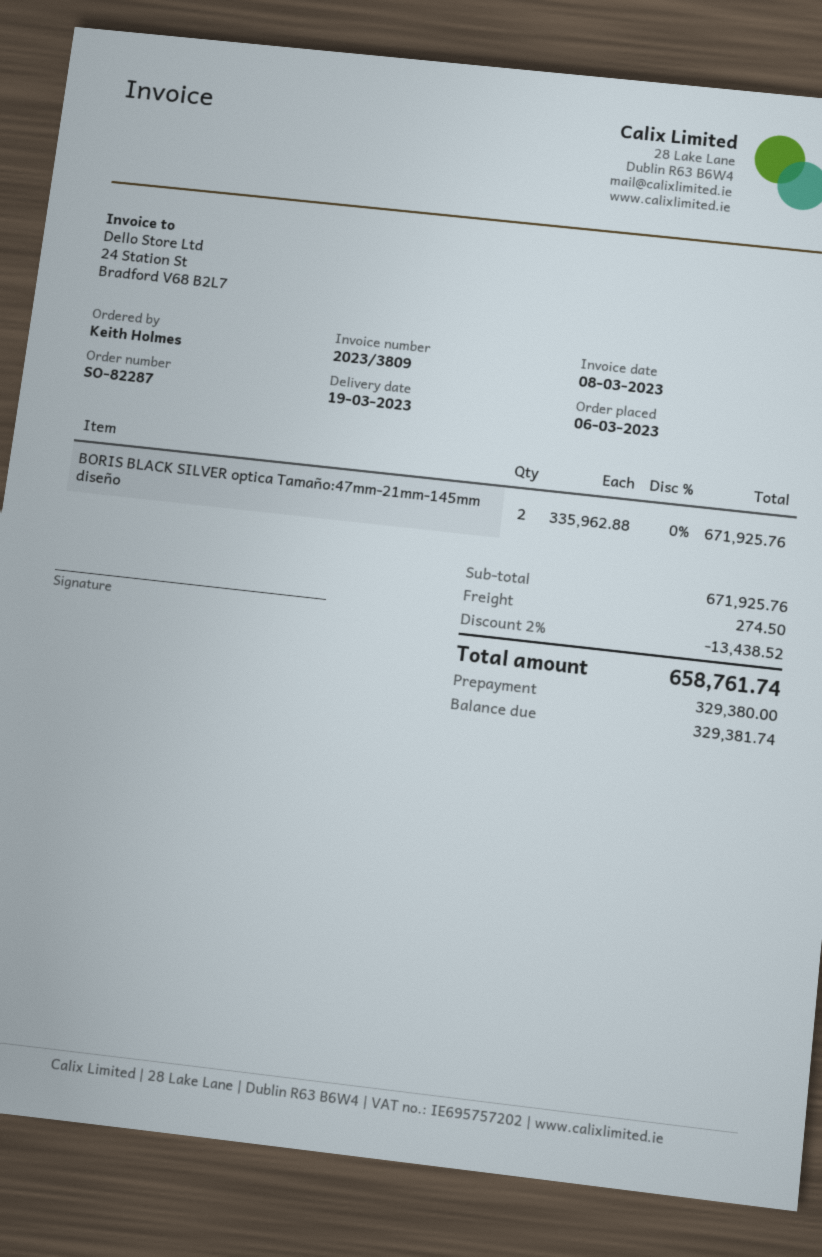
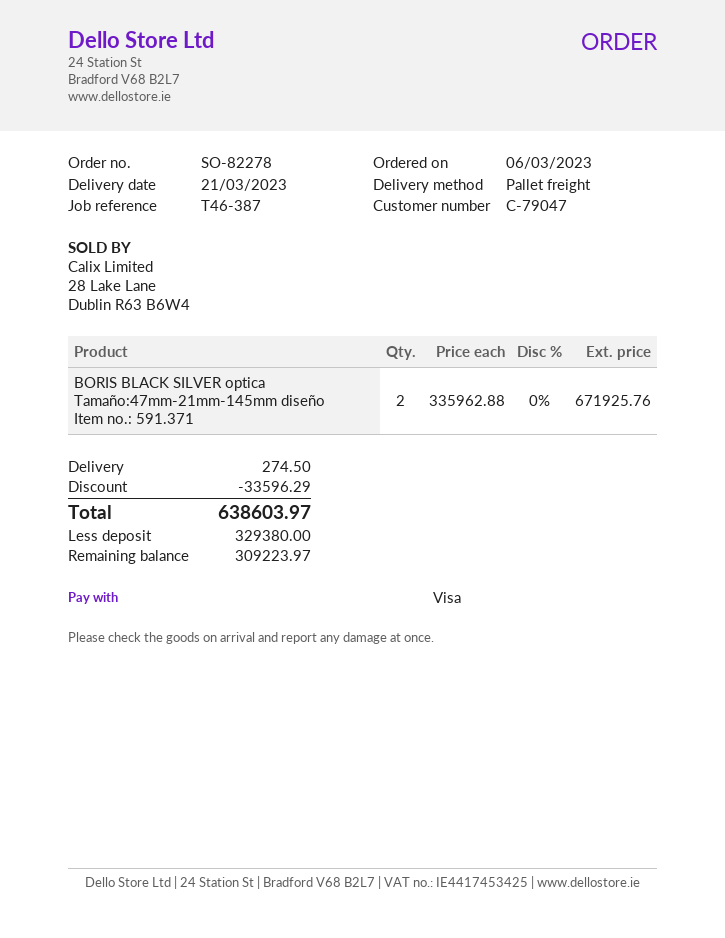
order number: SO-82287 -> SO-82278
delivery date: 2023-03-19 -> 2023-03-21
discount: 13438.52 -> 33596.29
total: 658761.74 -> 638603.97
balance: 329381.74 -> 309223.97

